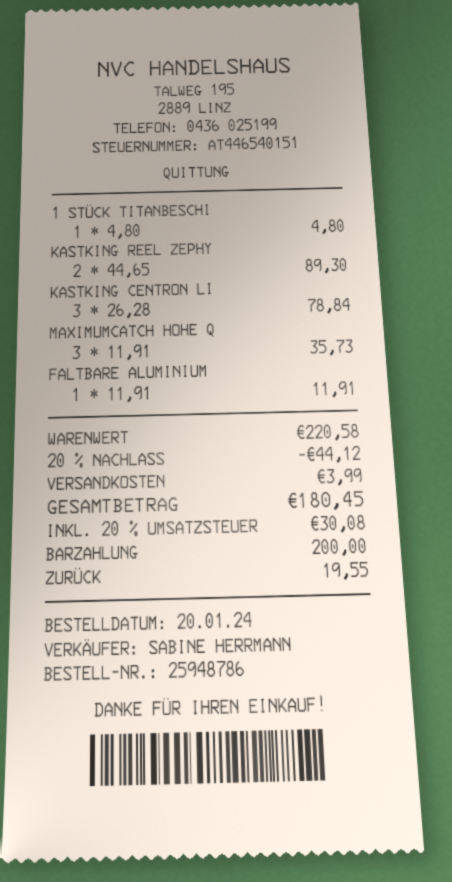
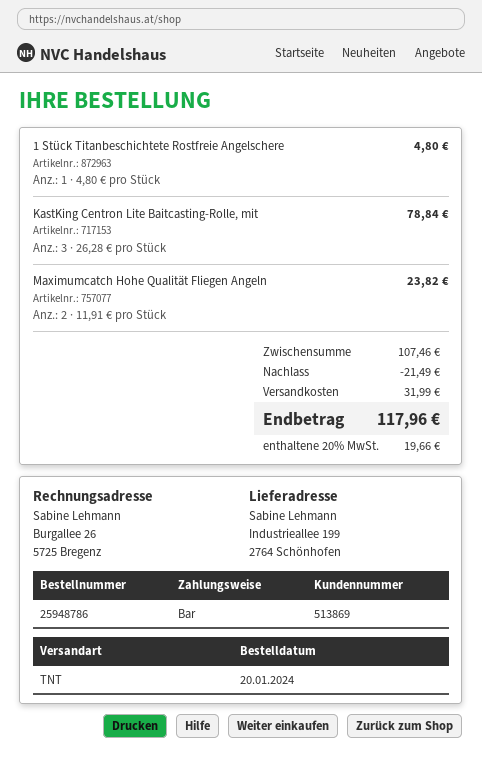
KASTKING REEL ZEPHY: 2 x 44.65 = 89.30 -> none
MAXIMUMCATCH HOHE Q: 3 x 11.91 = 35.73 -> 2 x 11.91 = 23.82
FALTBARE ALUMINIUM: 1 x 11.91 = 11.91 -> none
subtotal: 220.58 -> 107.46
discount: 44.12 -> 21.49
shipping: 3.99 -> 31.99
tax: 20% = 30.08 -> 20% = 19.66
total: 180.45 -> 117.96

